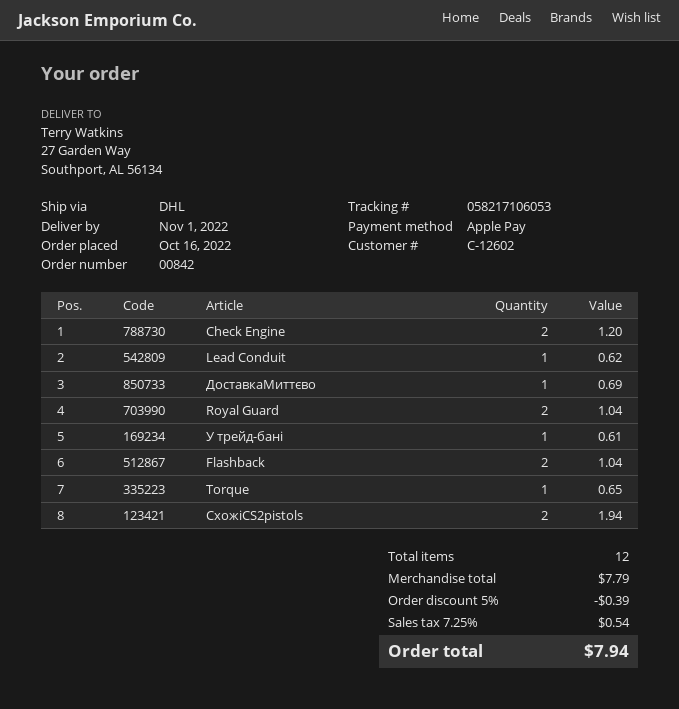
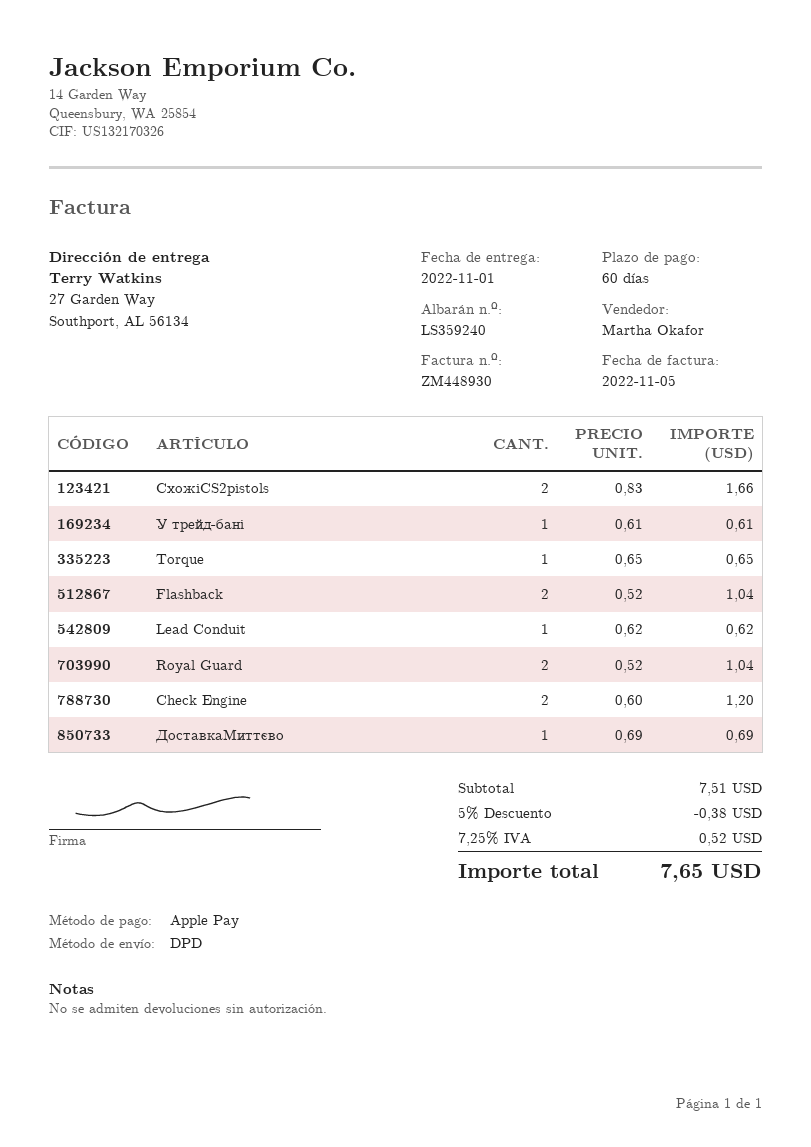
shipping method: DHL -> DPD
СхожіCS2pistols: 2 for 1.94 -> 2 for 1.66
subtotal: 7.79 -> 7.51
discount: 5% = 0.39 -> 5% = 0.38
tax: 7.25% = 0.54 -> 7.25% = 0.52
total: 7.94 -> 7.65

